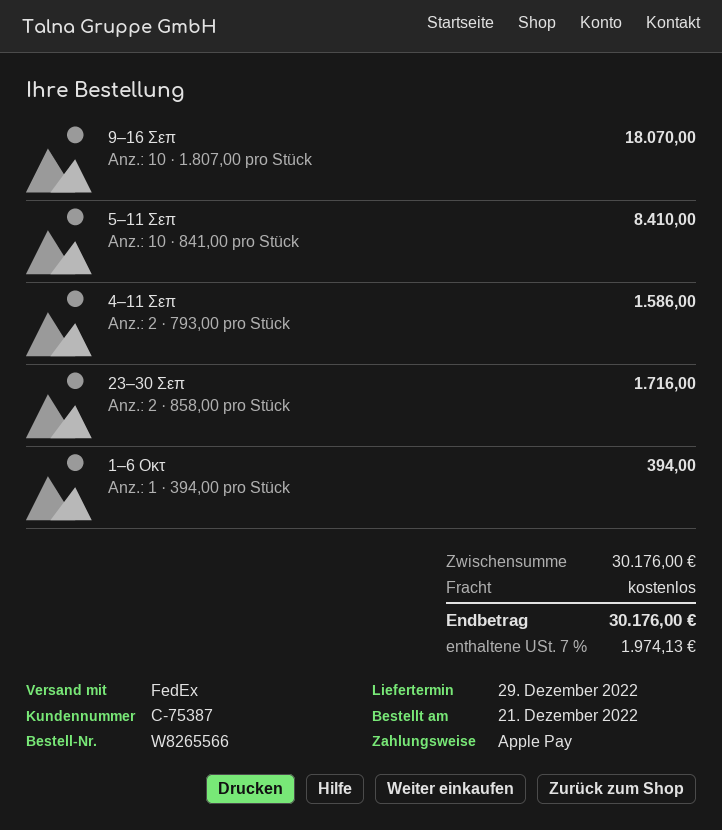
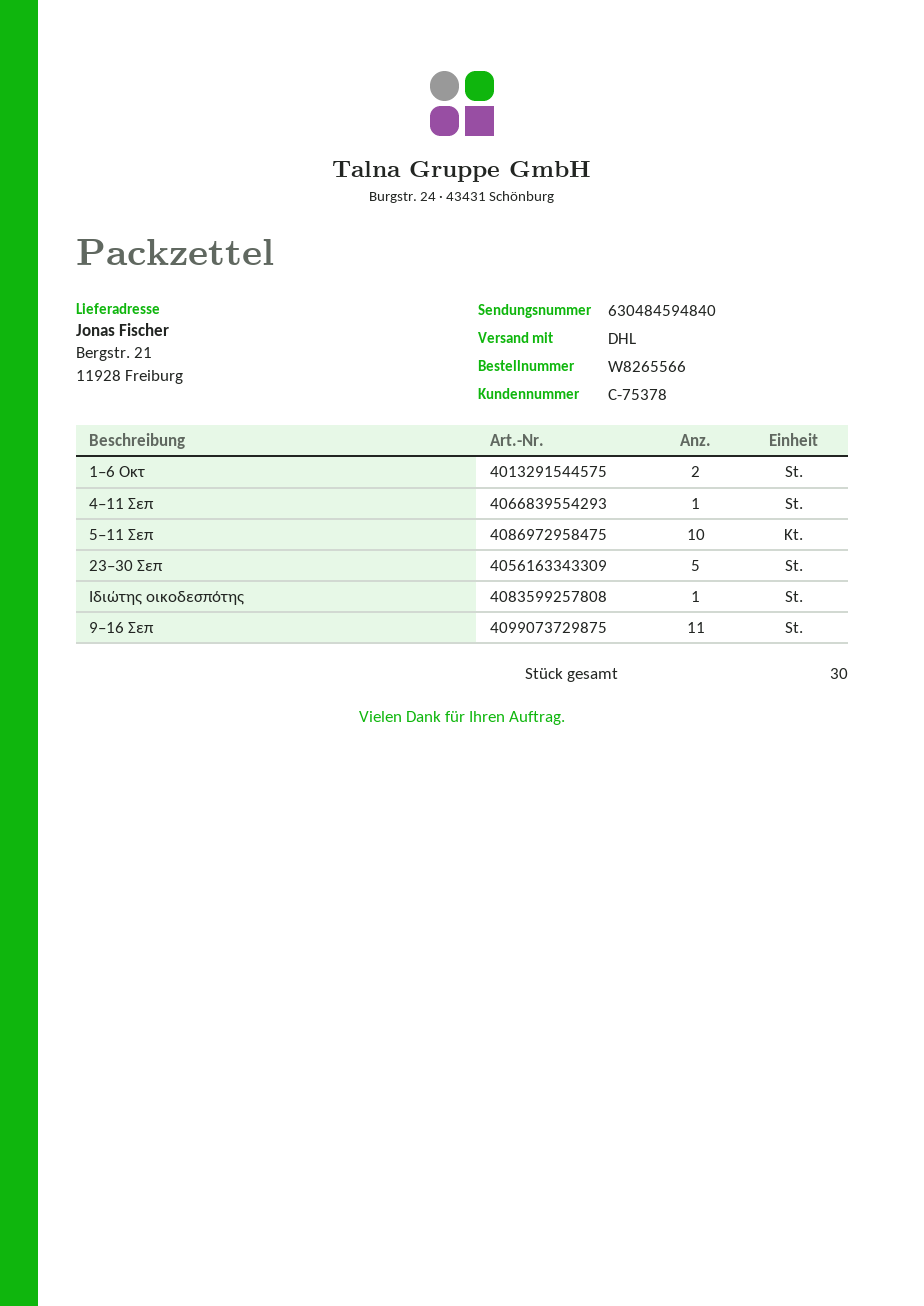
customer number: C-75387 -> C-75378
shipping method: FedEx -> DHL
9–16 Σεπ: 10 -> 11
4–11 Σεπ: 2 -> 1
23–30 Σεπ: 2 -> 5
1–6 Οκτ: 1 -> 2
Ιδιώτης οικοδεσπότης: none -> 1

